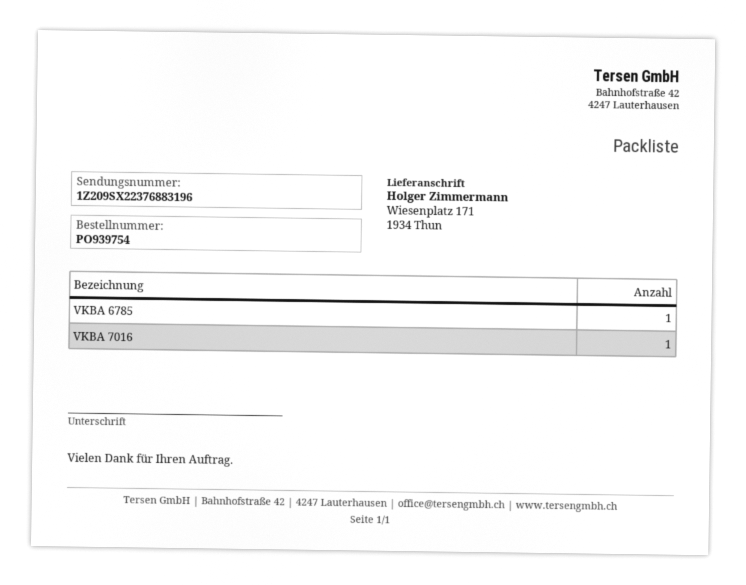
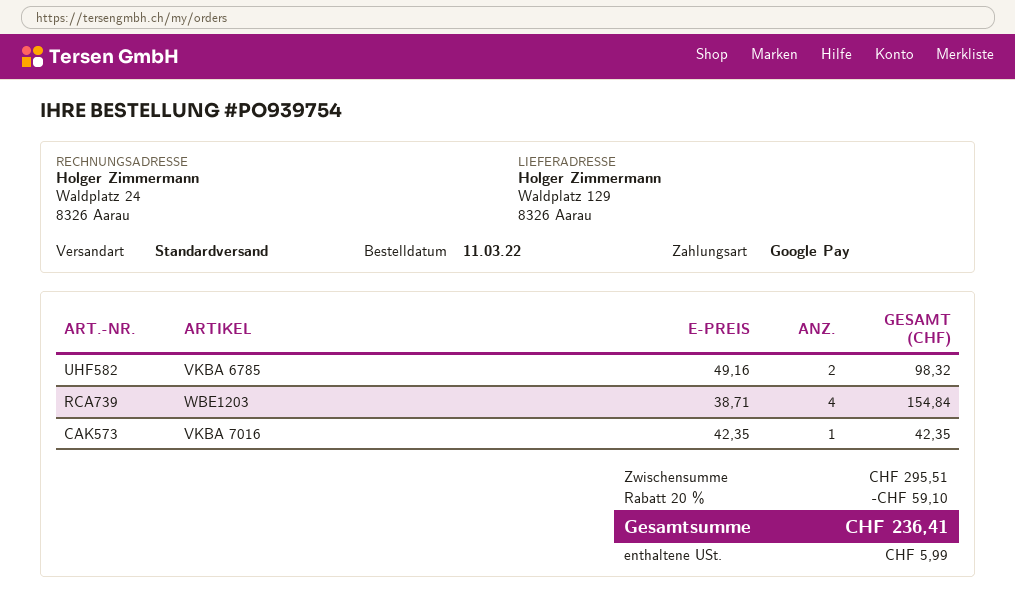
ship to: Wiesenplatz 171, 1934 Thun -> Waldplatz 129, 8326 Aarau
VKBA 6785: 1 -> 2
WBE1203: none -> 4

